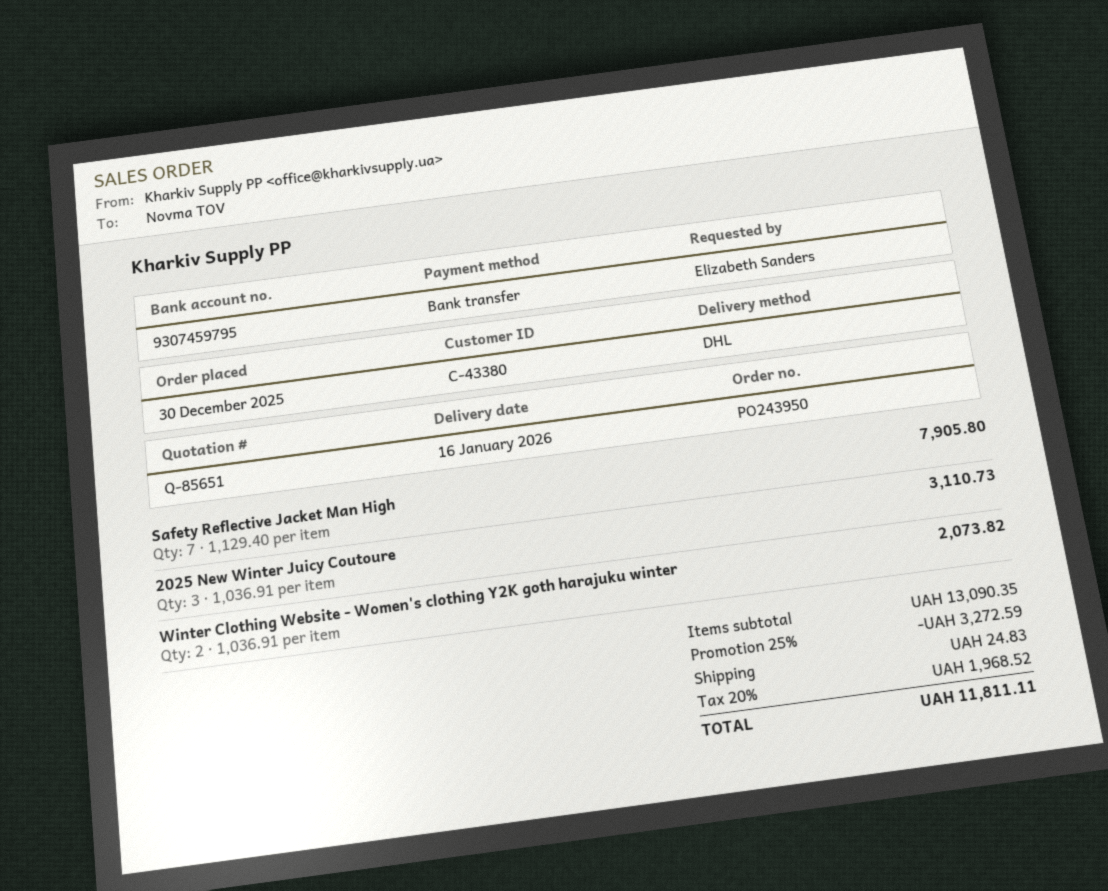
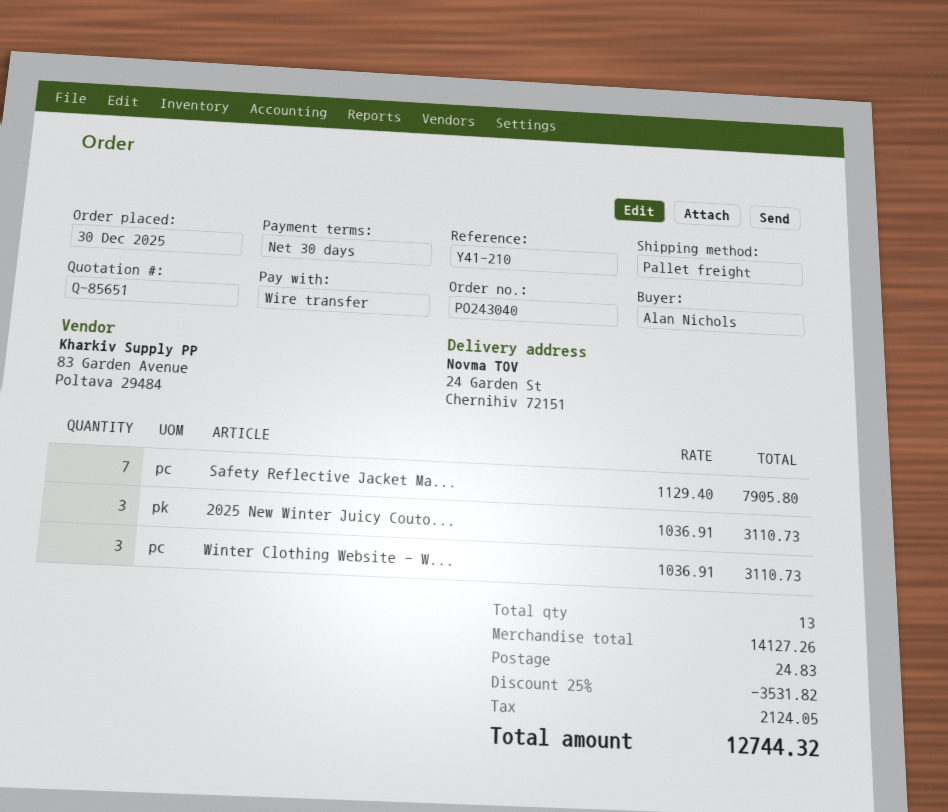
order number: PO243950 -> PO243040
ordered by: Elizabeth Sanders -> Alan Nichols
shipping method: DHL -> pallet freight
Winter Clothing Website - Women's clothing Y2K goth harajuku winter: 2 x 1036.91 = 2073.82 -> 3 x 1036.91 = 3110.73
subtotal: 13090.35 -> 14127.26
discount: 25% = 3272.59 -> 25% = 3531.82
tax: 1968.52 -> 2124.05
total: 11811.11 -> 12744.32

